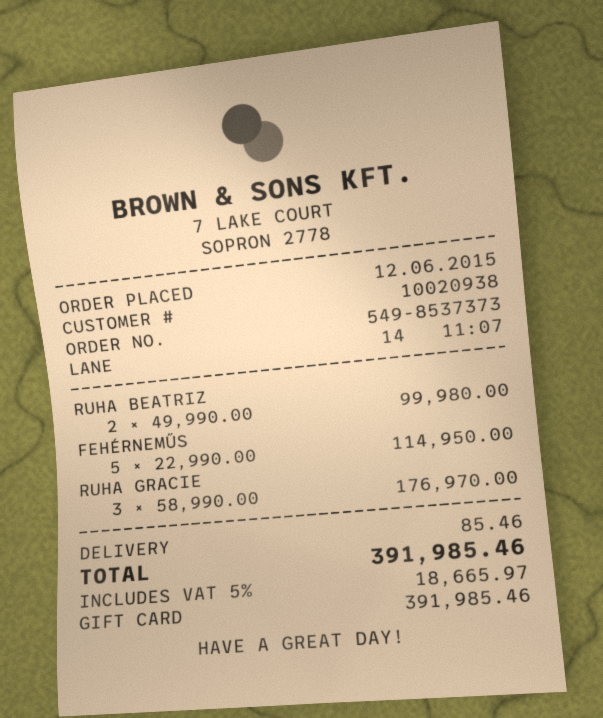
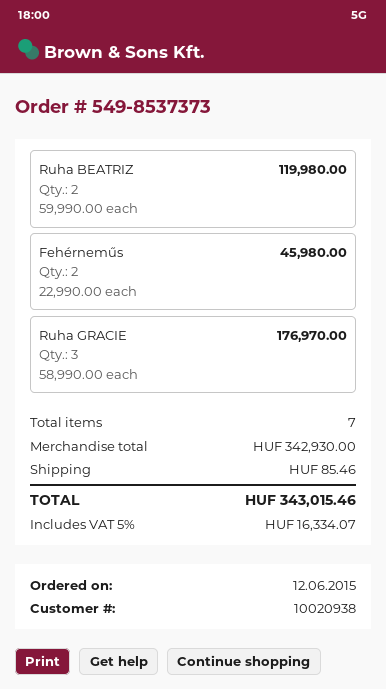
RUHA BEATRIZ: 2 x 49990.00 = 99980.00 -> 2 x 59990.00 = 119980.00
FEHÉRNEMŰS: 5 x 22990.00 = 114950.00 -> 2 x 22990.00 = 45980.00
tax: 5% = 18665.97 -> 5% = 16334.07
total: 391985.46 -> 343015.46

